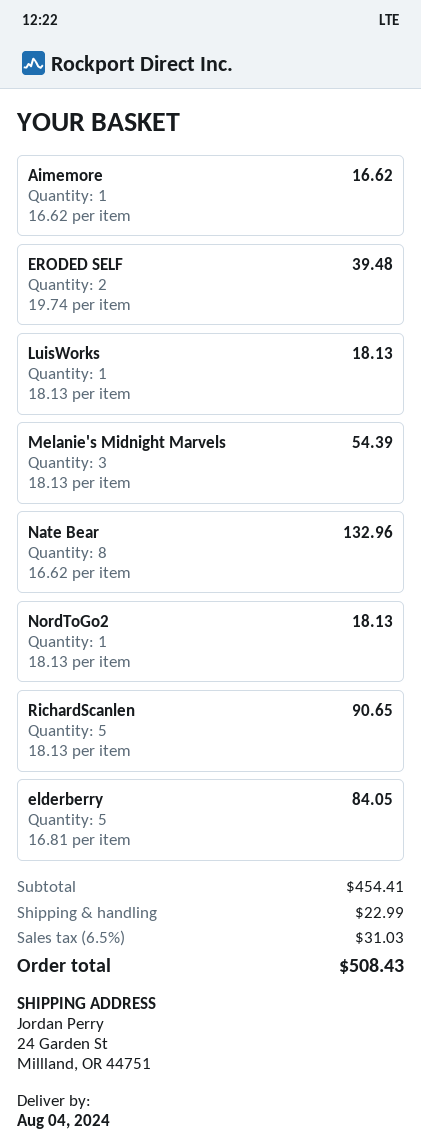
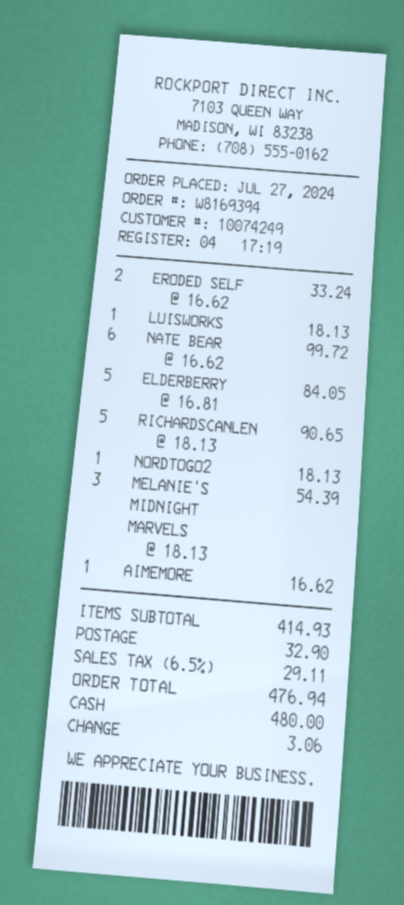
ERODED SELF: 2 x 19.74 = 39.48 -> 2 x 16.62 = 33.24
Nate Bear: 8 x 16.62 = 132.96 -> 6 x 16.62 = 99.72
subtotal: 454.41 -> 414.93
shipping: 22.99 -> 32.90
tax: 6.5% = 31.03 -> 6.5% = 29.11
total: 508.43 -> 476.94

